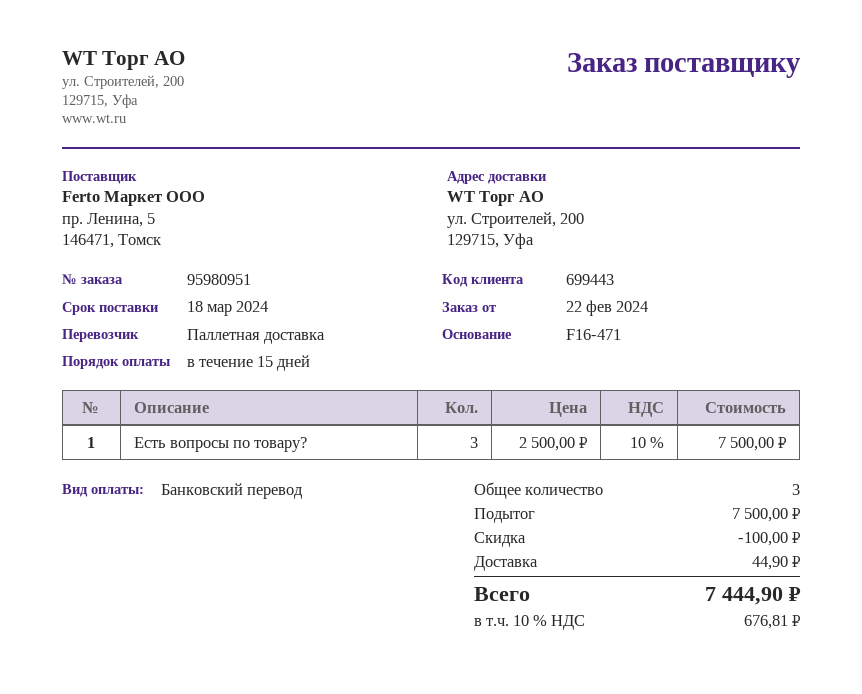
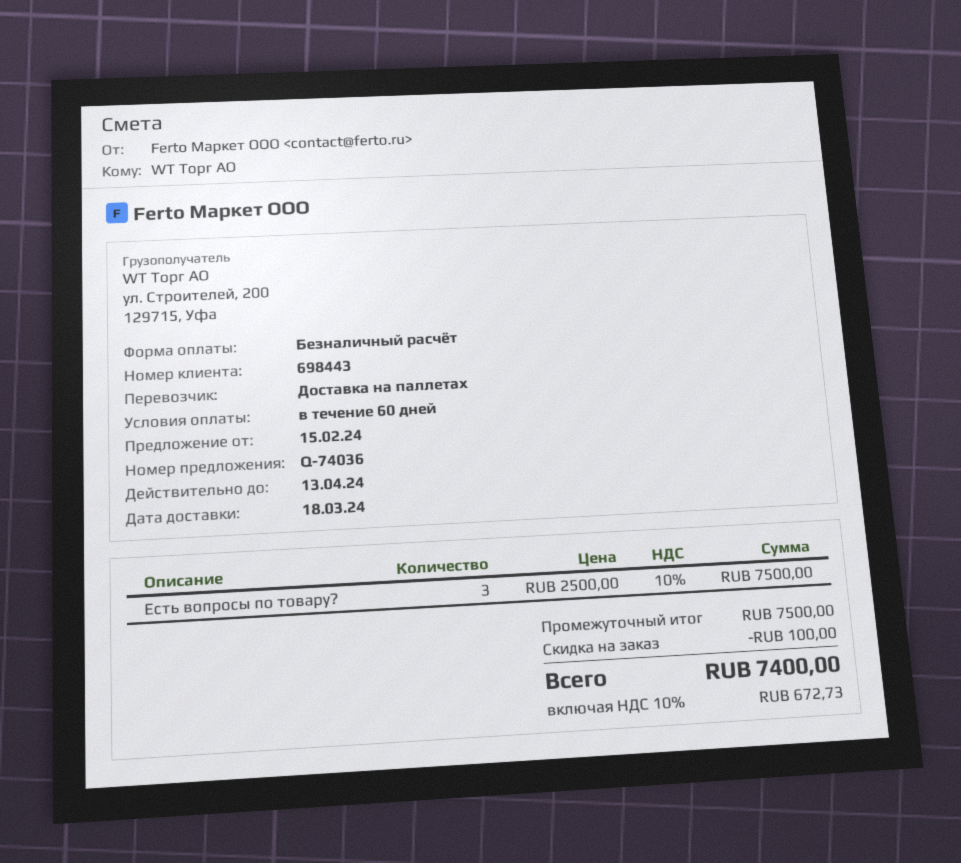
payment terms: 15 days -> 60 days
customer number: 699443 -> 698443
shipping: 44.90 -> none
tax: 10% = 676.81 -> 10% = 672.73
total: 7444.90 -> 7400.00

